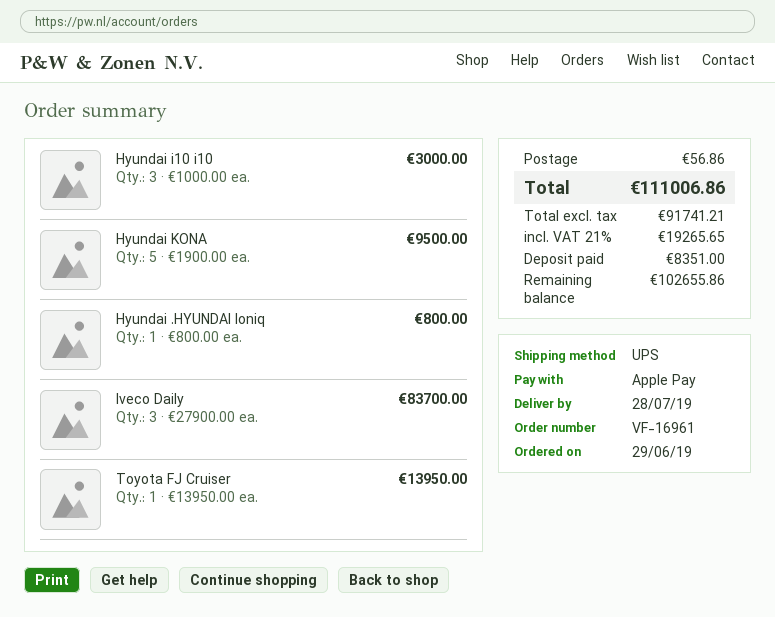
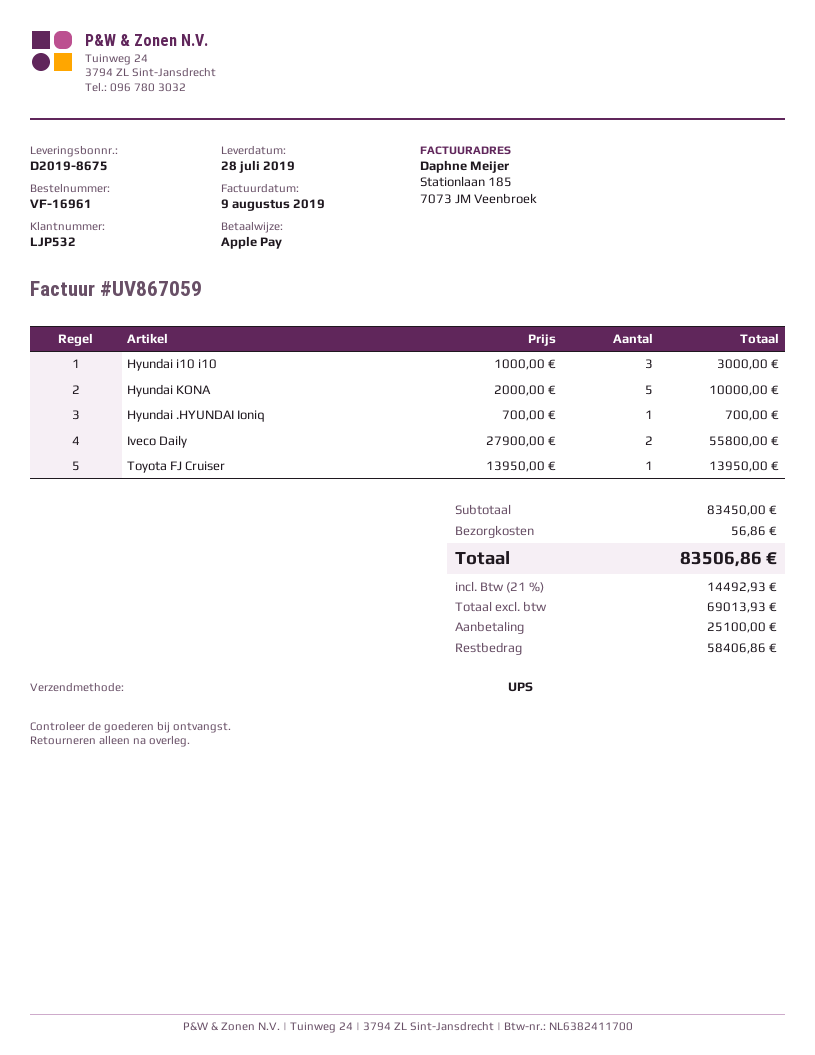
Hyundai KONA: 5 x 1900.00 = 9500.00 -> 5 x 2000.00 = 10000.00
Hyundai .HYUNDAI Ioniq: 1 x 800.00 = 800.00 -> 1 x 700.00 = 700.00
Iveco Daily: 3 x 27900.00 = 83700.00 -> 2 x 27900.00 = 55800.00
net: 91741.21 -> 69013.93
tax: 21% = 19265.65 -> 21% = 14492.93
total: 111006.86 -> 83506.86
deposit: 8351.00 -> 25100.00
balance: 102655.86 -> 58406.86

